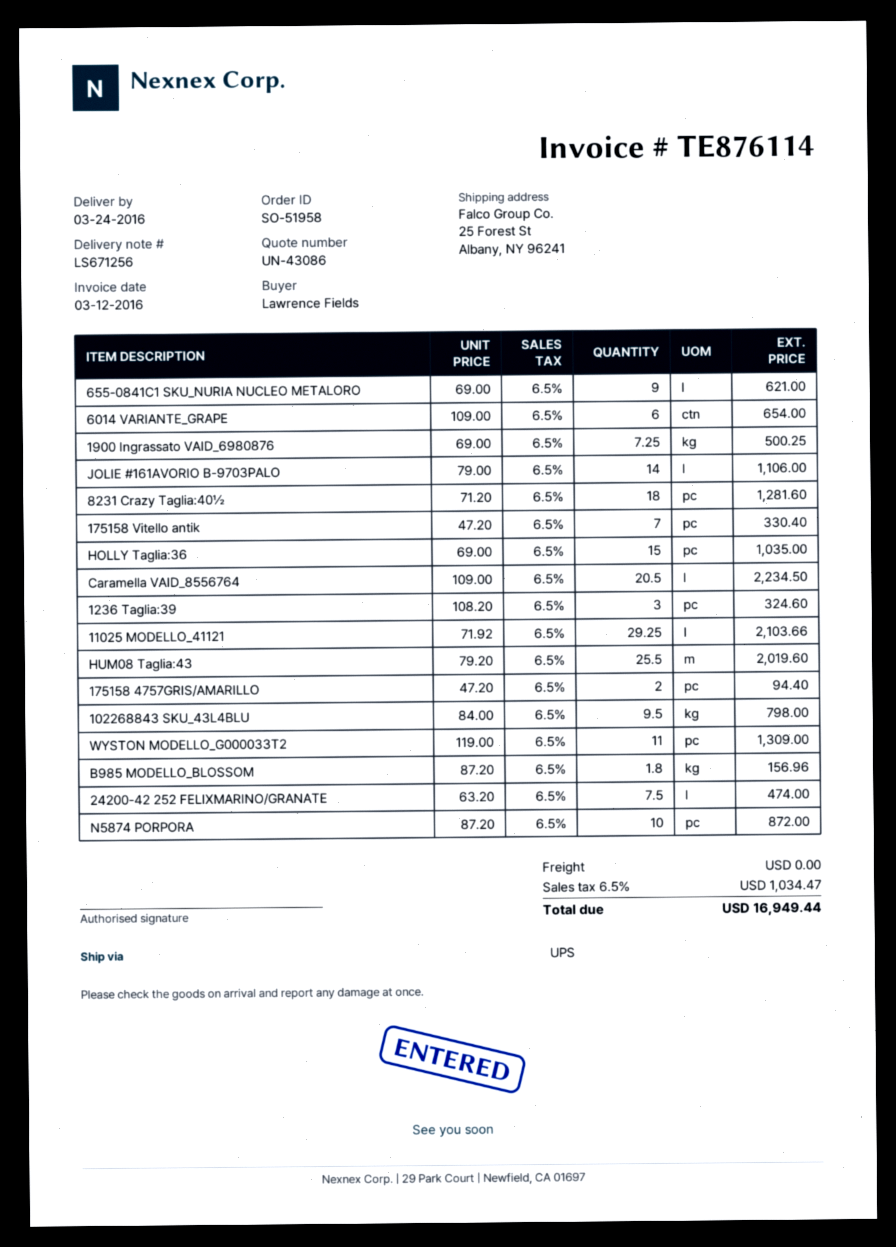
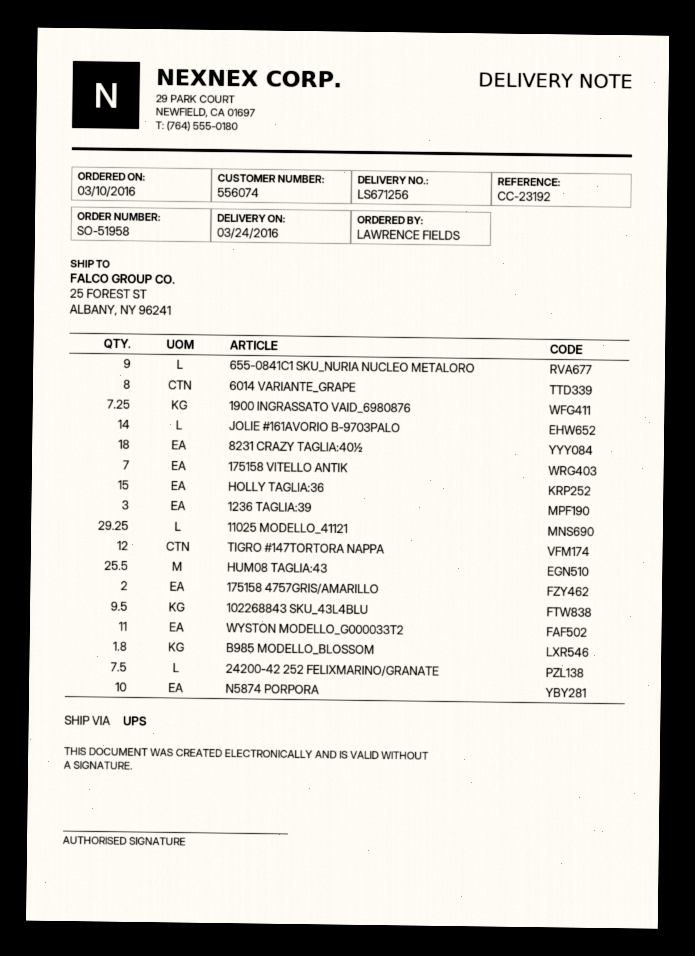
6014 VARIANTE_GRAPE: 6 -> 8
Caramella VAID_8556764: 20.5 -> none
TIGRO #147TORTORA NAPPA: none -> 12

